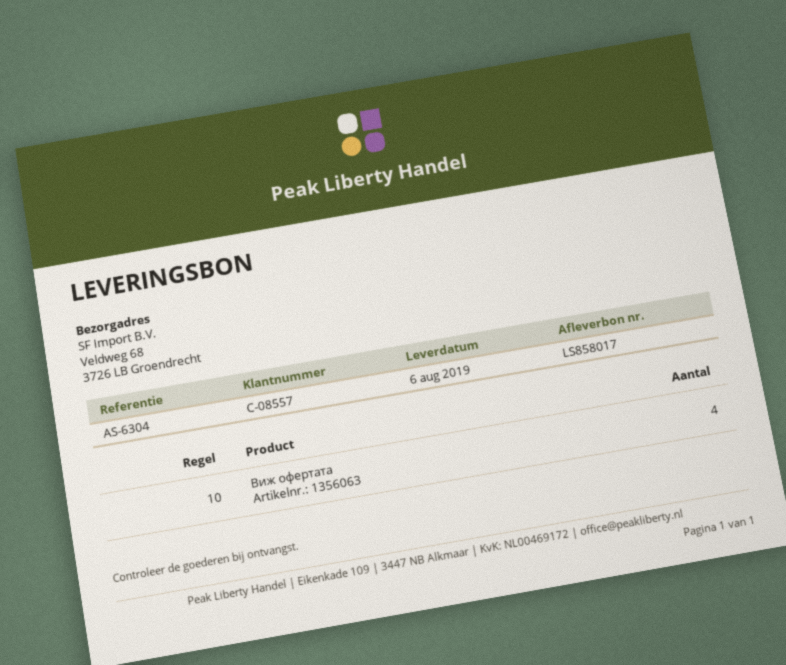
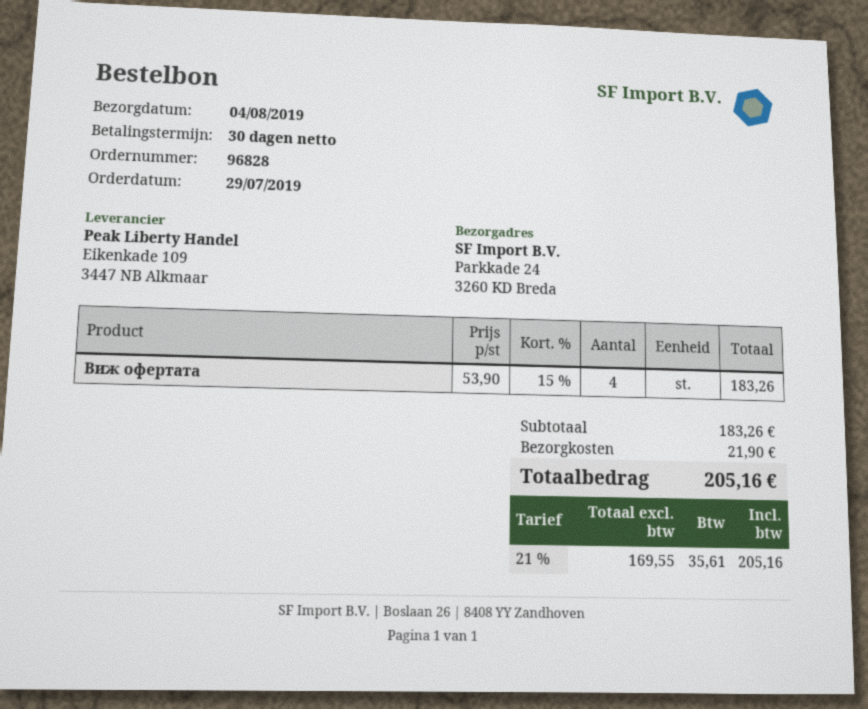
delivery date: 2019-08-06 -> 2019-08-04
ship to: Veldweg 68, 3726 LB Groendrecht -> Parkkade 24, 3260 KD Breda

